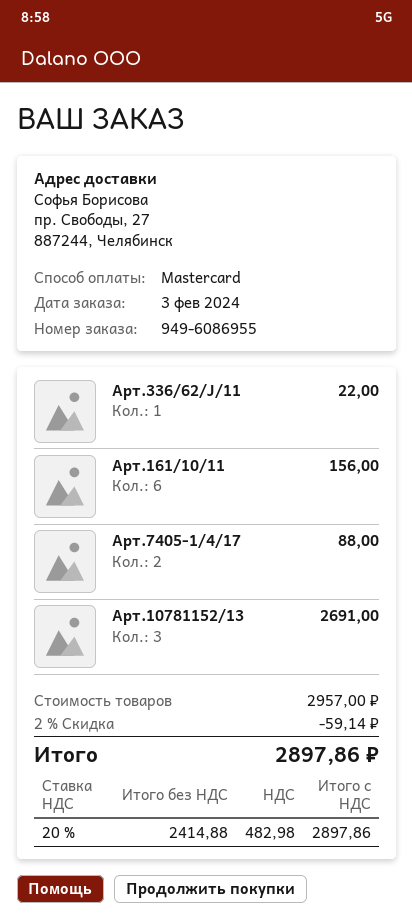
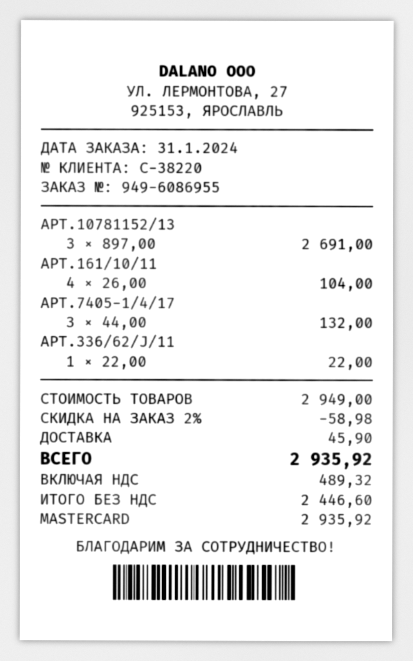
order date: 2024-02-03 -> 2024-01-31
Арт.161/10/11: 6 for 156.00 -> 4 for 104.00
Арт.7405-1/4/17: 2 for 88.00 -> 3 for 132.00
subtotal: 2957.00 -> 2949.00
discount: 2% = 59.14 -> 2% = 58.98
shipping: none -> 45.90
net: 2414.88 -> 2446.60
tax: 482.98 -> 489.32
total: 2897.86 -> 2935.92

